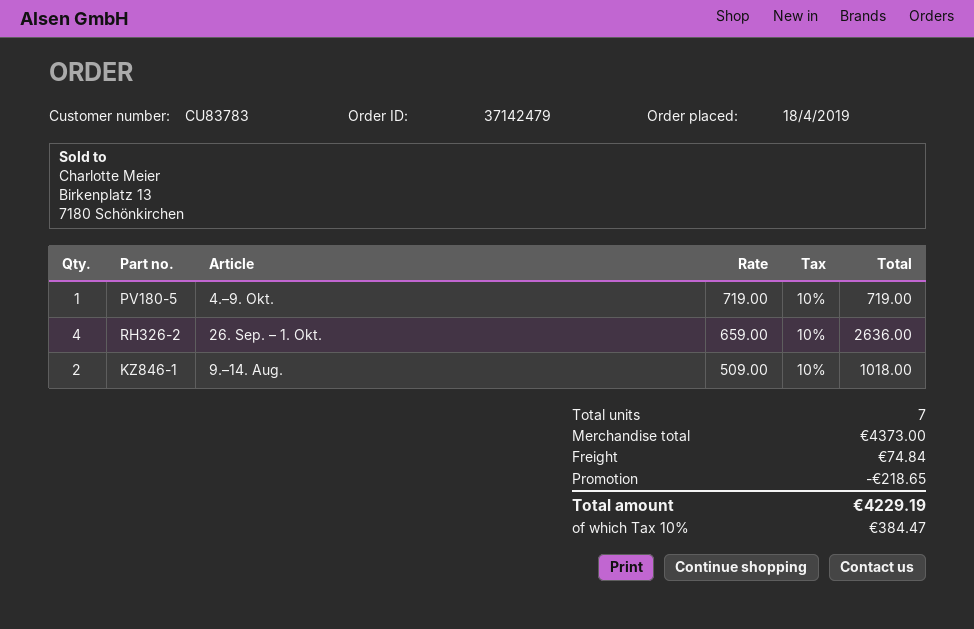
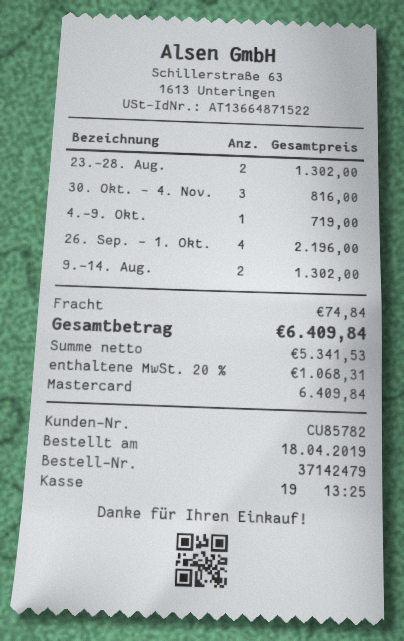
customer number: CU83783 -> CU85782
26. Sep. – 1. Okt.: 4 for 2636.00 -> 4 for 2196.00
9.–14. Aug.: 2 for 1018.00 -> 2 for 1302.00
23.–28. Aug.: none -> 2 for 1302.00
30. Okt. – 4. Nov.: none -> 3 for 816.00
discount: 218.65 -> none
tax: 10% = 384.47 -> 20% = 1068.31
total: 4229.19 -> 6409.84

